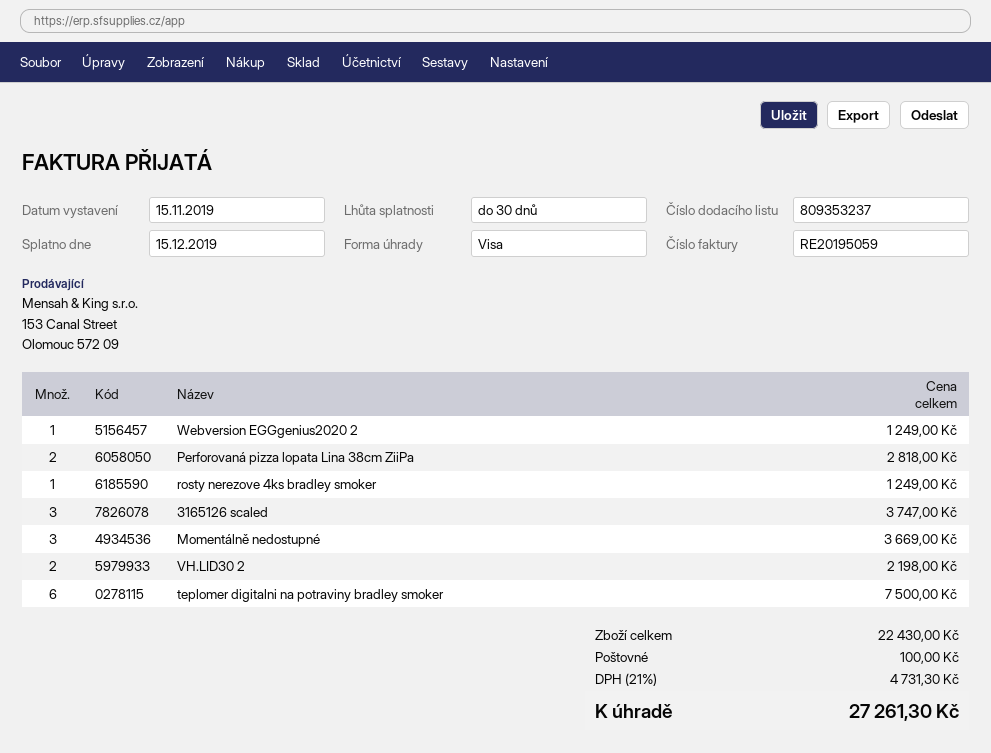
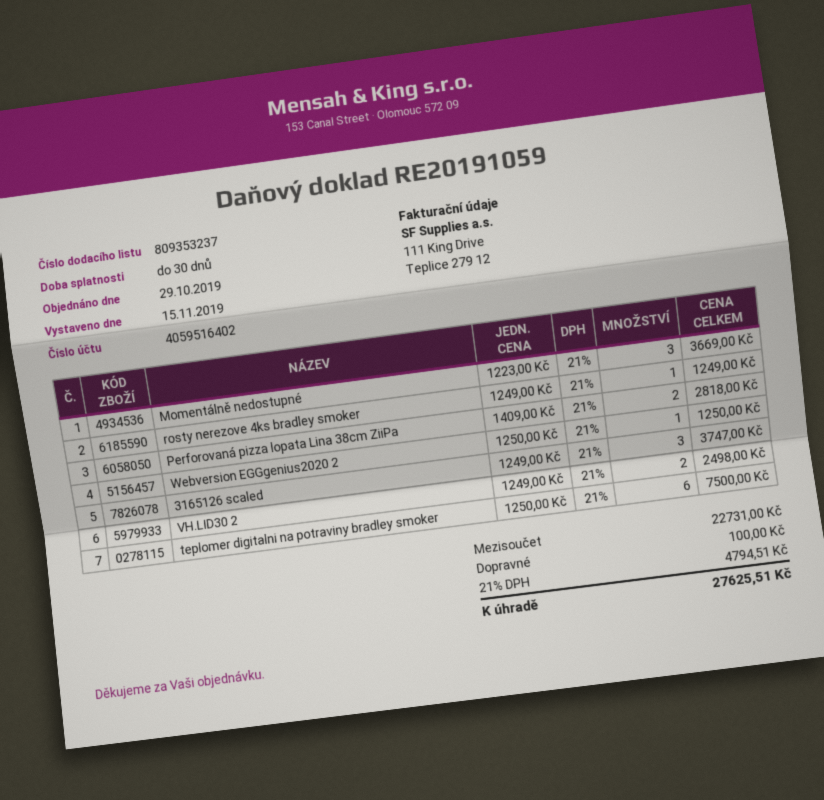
invoice number: RE20195059 -> RE20191059
Webversion EGGgenius2020 2: 1 for 1249.00 -> 1 for 1250.00
VH.LID30 2: 2 for 2198.00 -> 2 for 2498.00
subtotal: 22430.00 -> 22731.00
tax: 21% = 4731.30 -> 21% = 4794.51
total: 27261.30 -> 27625.51

